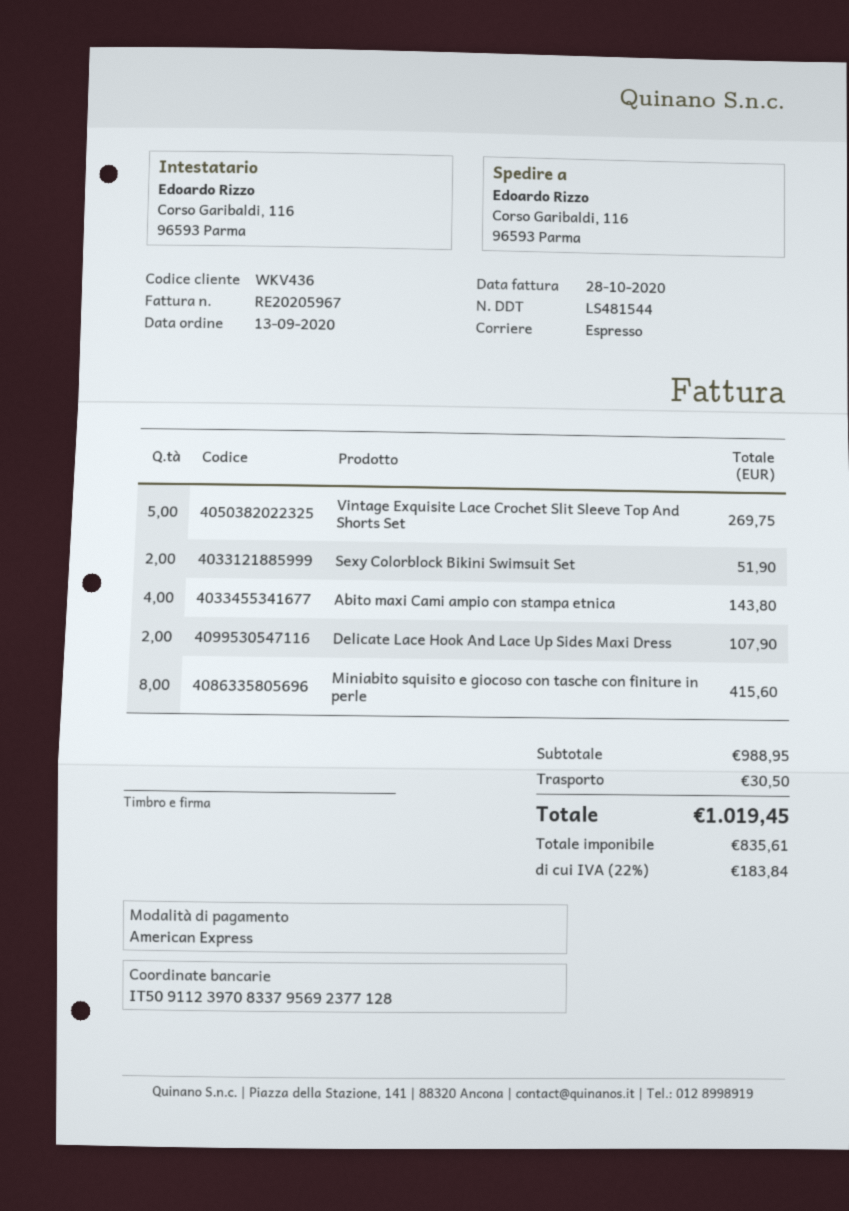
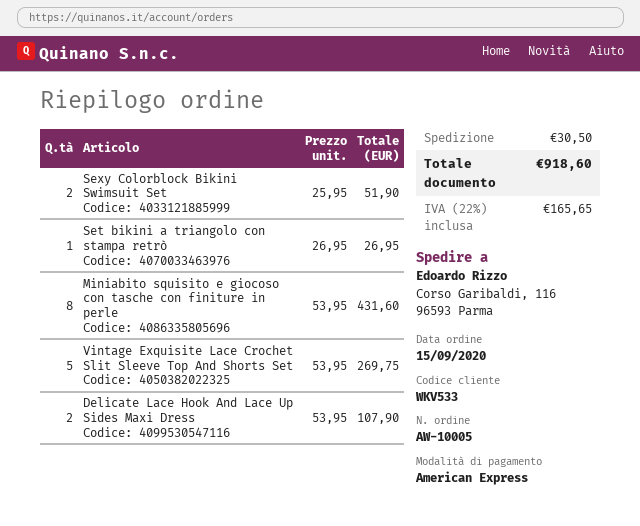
order date: 2020-09-13 -> 2020-09-15
customer number: WKV436 -> WKV533
Abito maxi Cami ampio con stampa etnica: 4 for 143.80 -> none
Miniabito squisito e giocoso con tasche con finiture in perle: 8 for 415.60 -> 8 for 431.60
Set bikini a triangolo con stampa retrò: none -> 1 for 26.95
tax: 22% = 183.84 -> 22% = 165.65
total: 1019.45 -> 918.60

